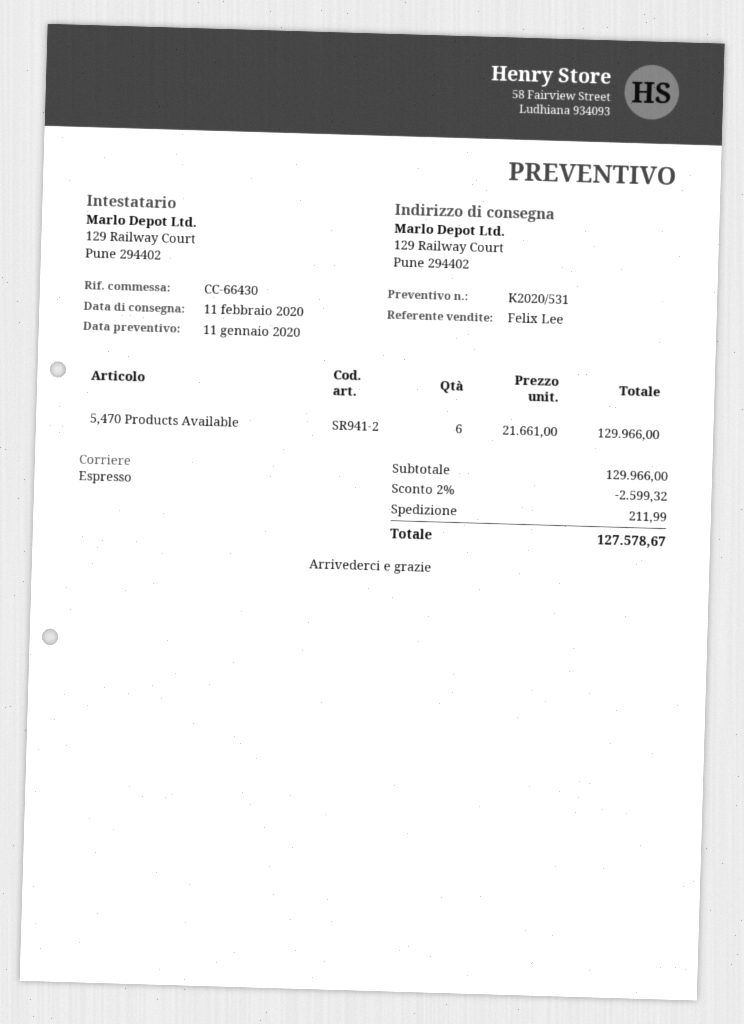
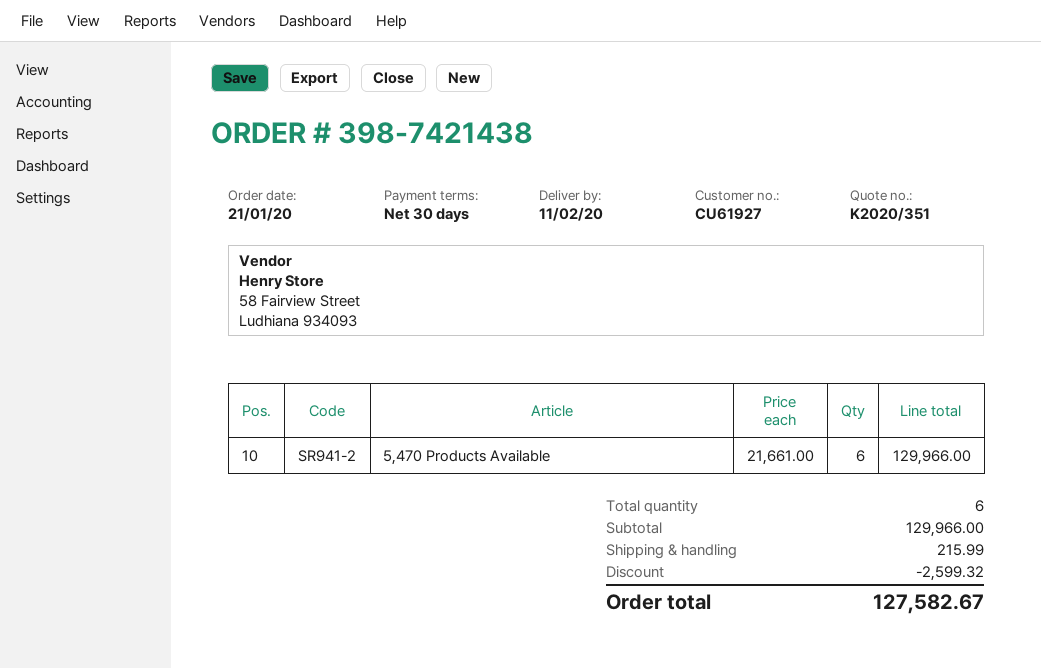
quote number: K2020/531 -> K2020/351
shipping: 211.99 -> 215.99
total: 127578.67 -> 127582.67

